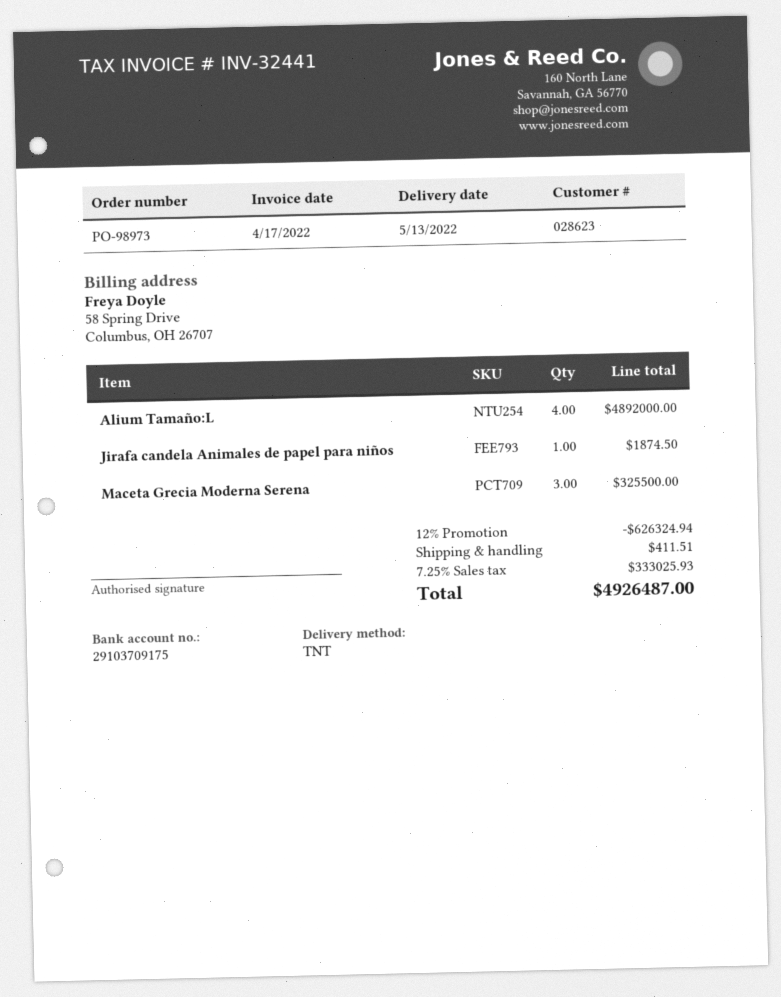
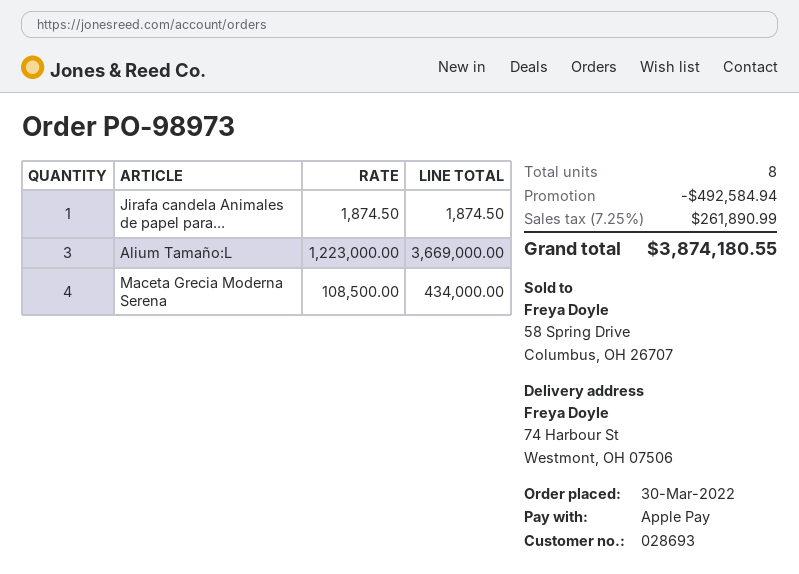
customer number: 028623 -> 028693
Alium Tamaño:L: 4 for 4892000.00 -> 3 for 3669000.00
Maceta Grecia Moderna Serena: 3 for 325500.00 -> 4 for 434000.00
discount: 626324.94 -> 492584.94
shipping: 411.51 -> none
tax: 7.25% = 333025.93 -> 7.25% = 261890.99
total: 4926487.00 -> 3874180.55

